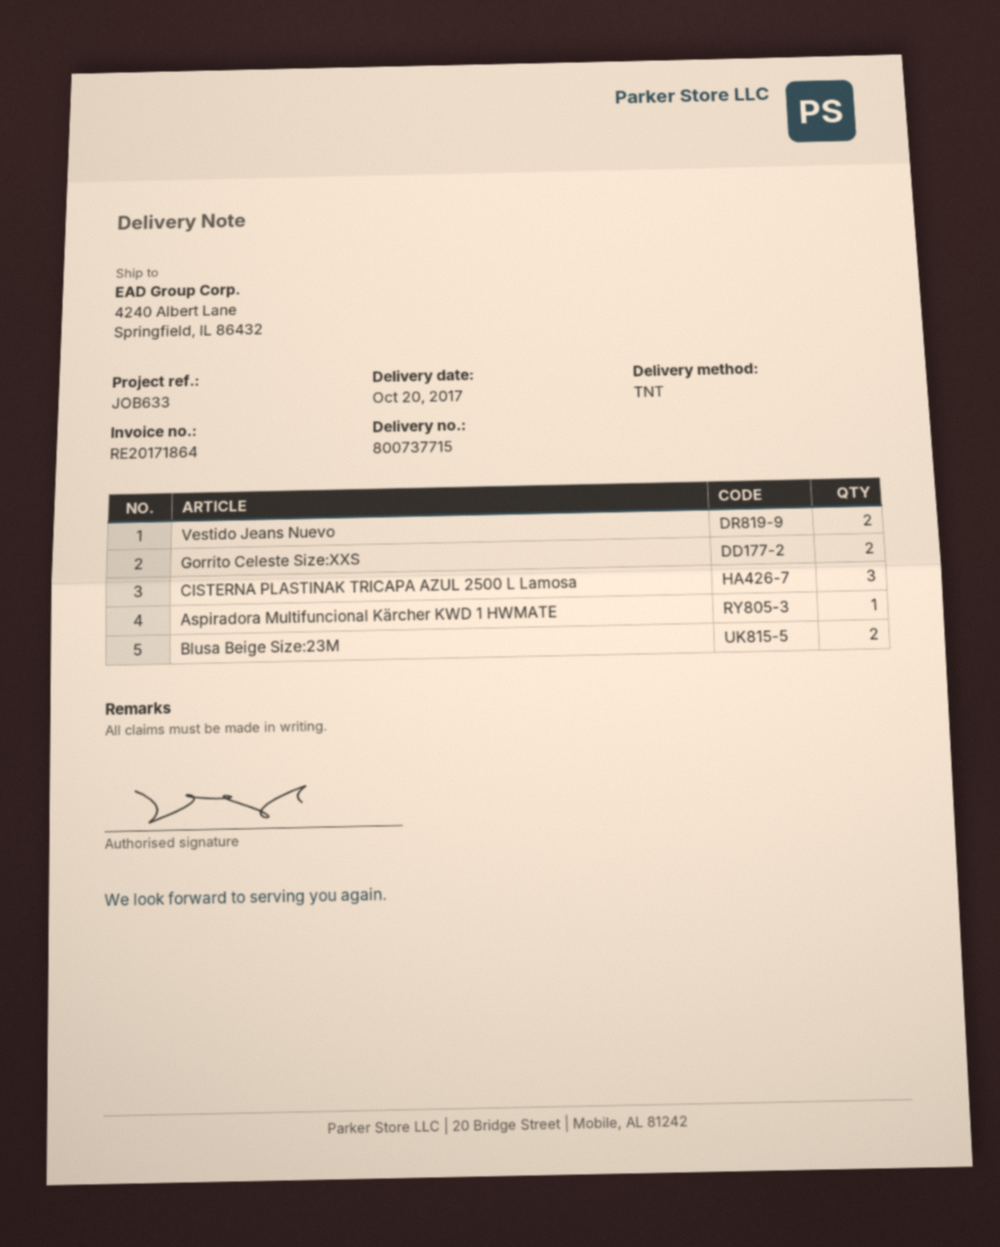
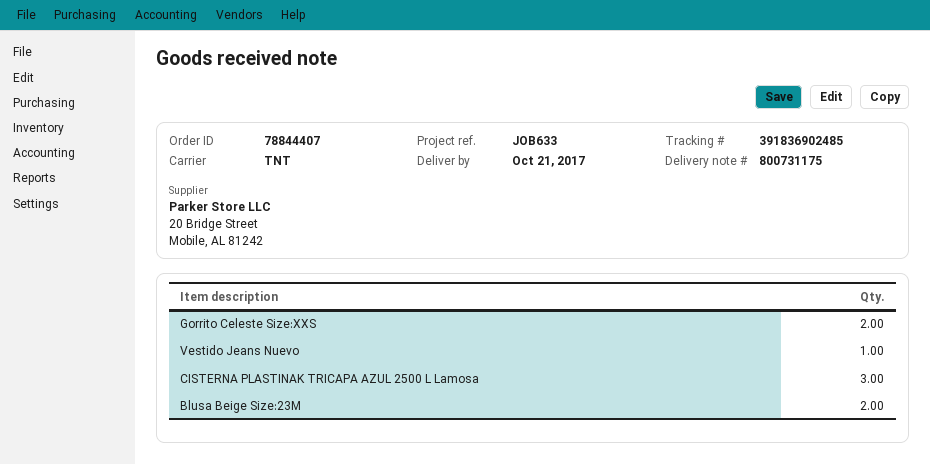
delivery note number: 800737715 -> 800731175
delivery date: 2017-10-20 -> 2017-10-21
Vestido Jeans Nuevo: 2 -> 1
Aspiradora Multifuncional Kärcher KWD 1 HWMATE: 1 -> none

